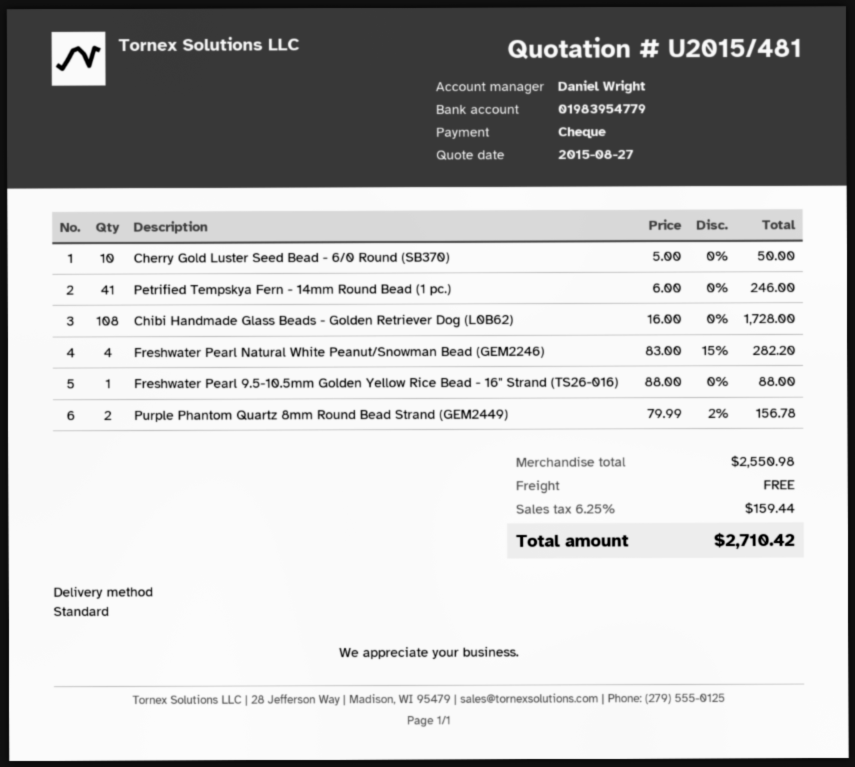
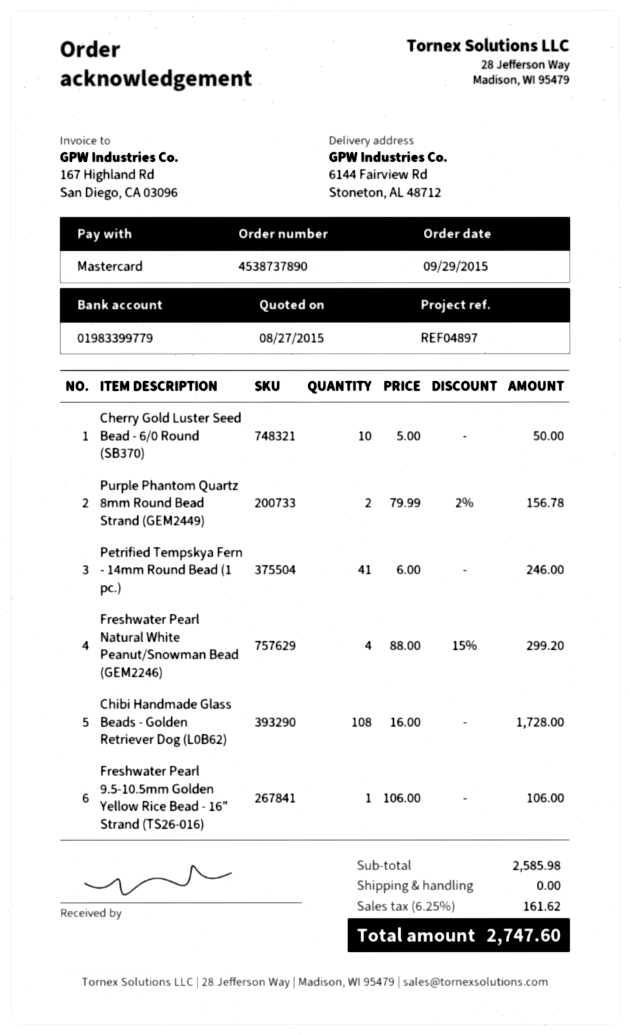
payment method: cheque -> Mastercard
bank account: 01983954779 -> 01983399779
Freshwater Pearl Natural White Peanut/Snowman Bead (GEM2246): 4 x 83.00 - 15% = 282.20 -> 4 x 88.00 - 15% = 299.20
Freshwater Pearl 9.5-10.5mm Golden Yellow Rice Bead - 16" Strand (TS26-016): 1 x 88.00 = 88.00 -> 1 x 106.00 = 106.00
subtotal: 2550.98 -> 2585.98
tax: 6.25% = 159.44 -> 6.25% = 161.62
total: 2710.42 -> 2747.60

